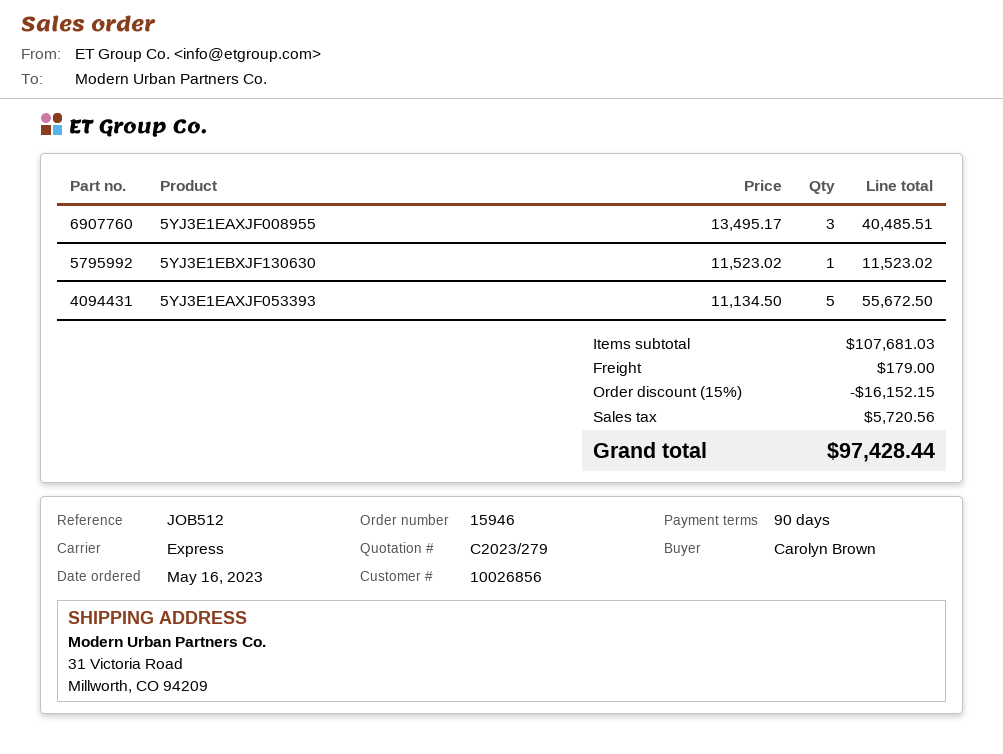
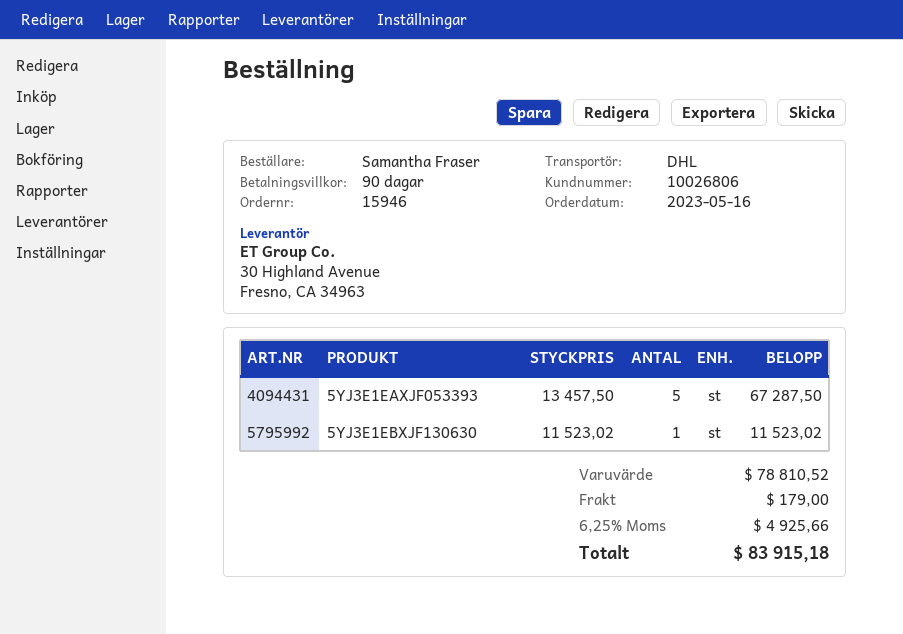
customer number: 10026856 -> 10026806
ordered by: Carolyn Brown -> Samantha Fraser
shipping method: express -> DHL
5YJ3E1EAXJF008955: 3 x 13495.17 = 40485.51 -> none
5YJ3E1EAXJF053393: 5 x 11134.50 = 55672.50 -> 5 x 13457.50 = 67287.50
subtotal: 107681.03 -> 78810.52
discount: 15% = 16152.15 -> none
tax: 5720.56 -> 4925.66
total: 97428.44 -> 83915.18

